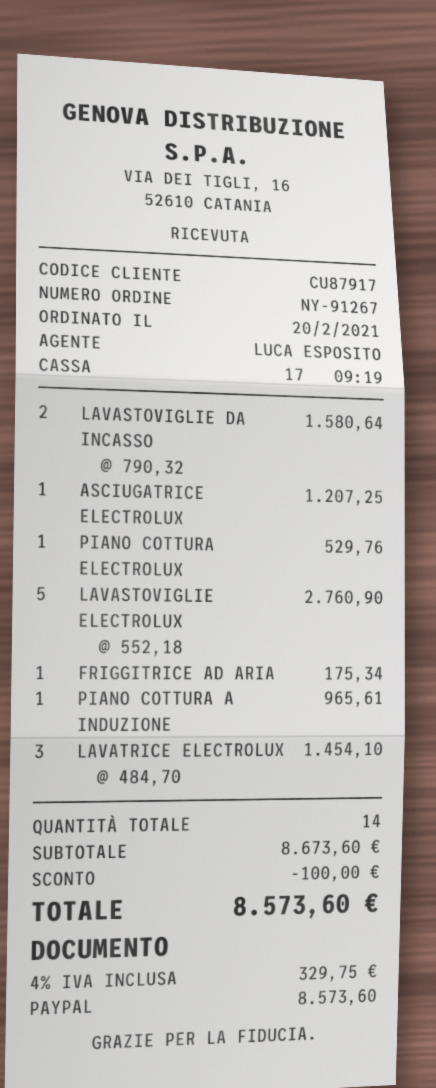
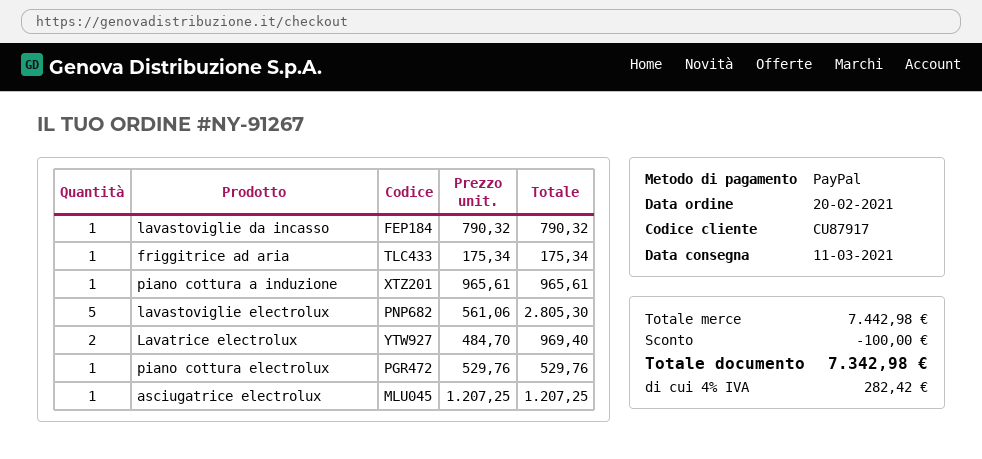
LAVASTOVIGLIE DA INCASSO: 2 x 790.32 = 1580.64 -> 1 x 790.32 = 790.32
LAVASTOVIGLIE ELECTROLUX: 5 x 552.18 = 2760.90 -> 5 x 561.06 = 2805.30
LAVATRICE ELECTROLUX: 3 x 484.70 = 1454.10 -> 2 x 484.70 = 969.40
subtotal: 8673.60 -> 7442.98
tax: 4% = 329.75 -> 4% = 282.42
total: 8573.60 -> 7342.98

